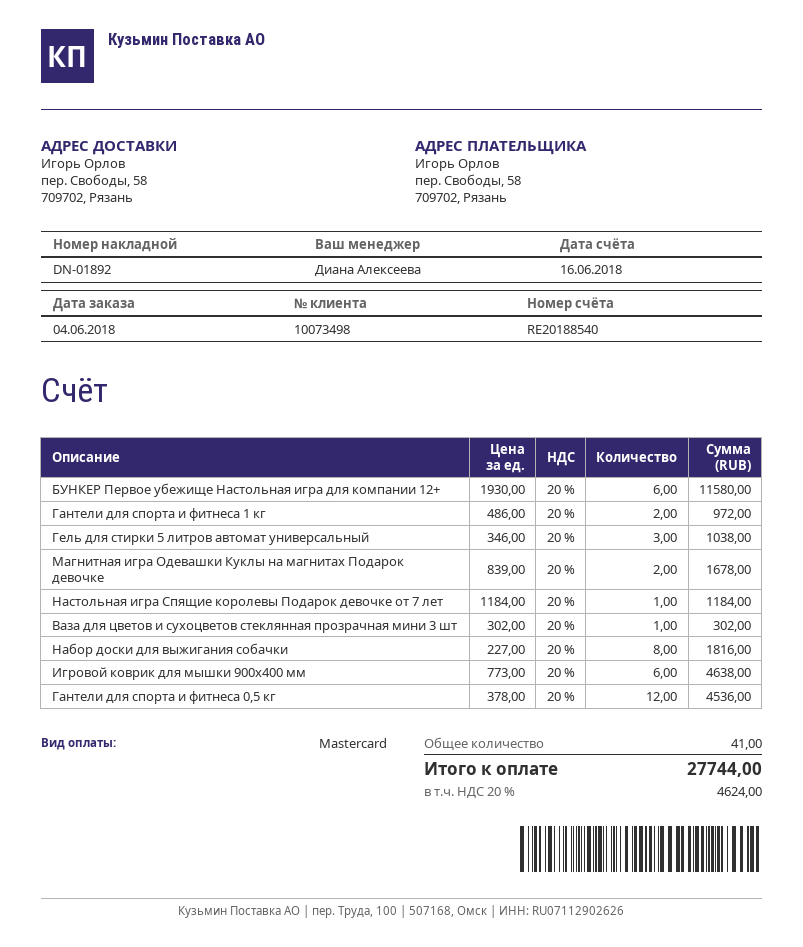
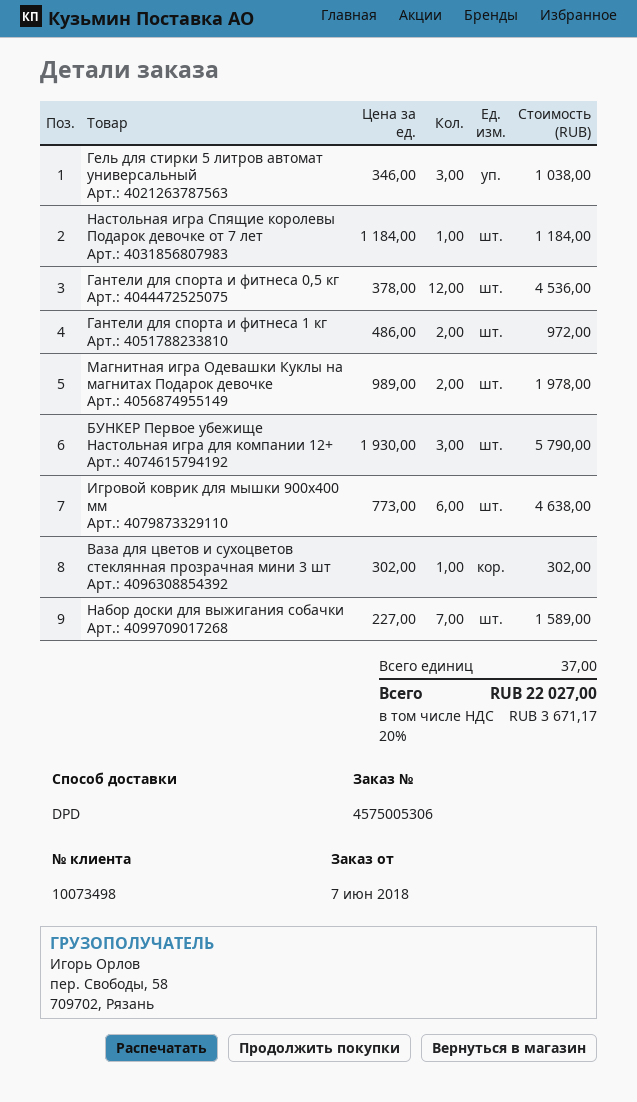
order date: 2018-06-04 -> 2018-06-07
БУНКЕР Первое убежище Настольная игра для компании 12+: 6 x 1930.00 = 11580.00 -> 3 x 1930.00 = 5790.00
Магнитная игра Одевашки Куклы на магнитах Подарок девочке: 2 x 839.00 = 1678.00 -> 2 x 989.00 = 1978.00
Набор доски для выжигания собачки: 8 x 227.00 = 1816.00 -> 7 x 227.00 = 1589.00
total quantity: 41 -> 37
tax: 20% = 4624.00 -> 20% = 3671.17
total: 27744.00 -> 22027.00

